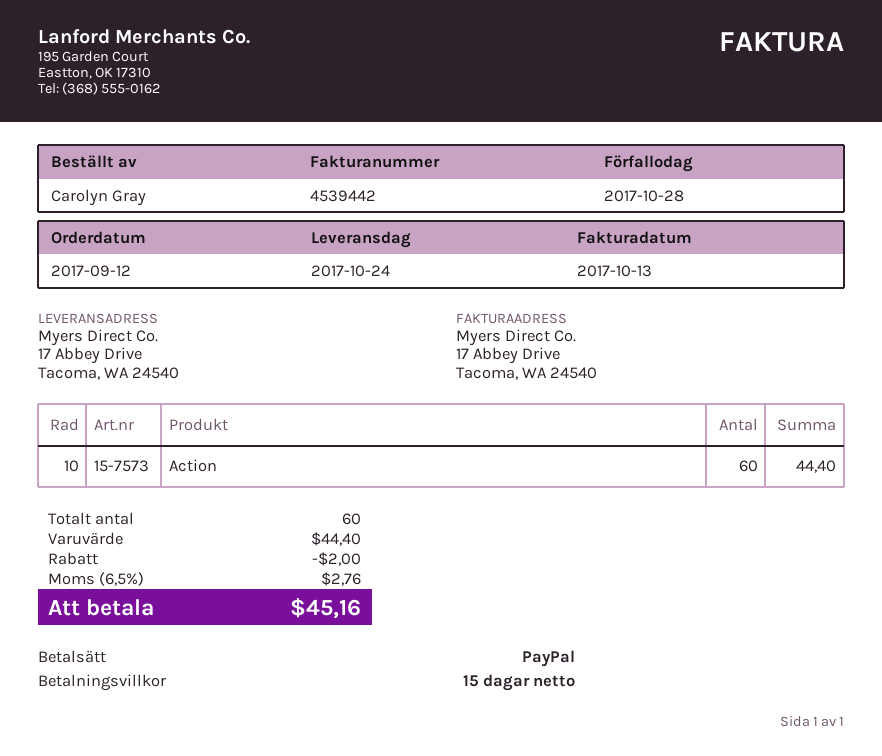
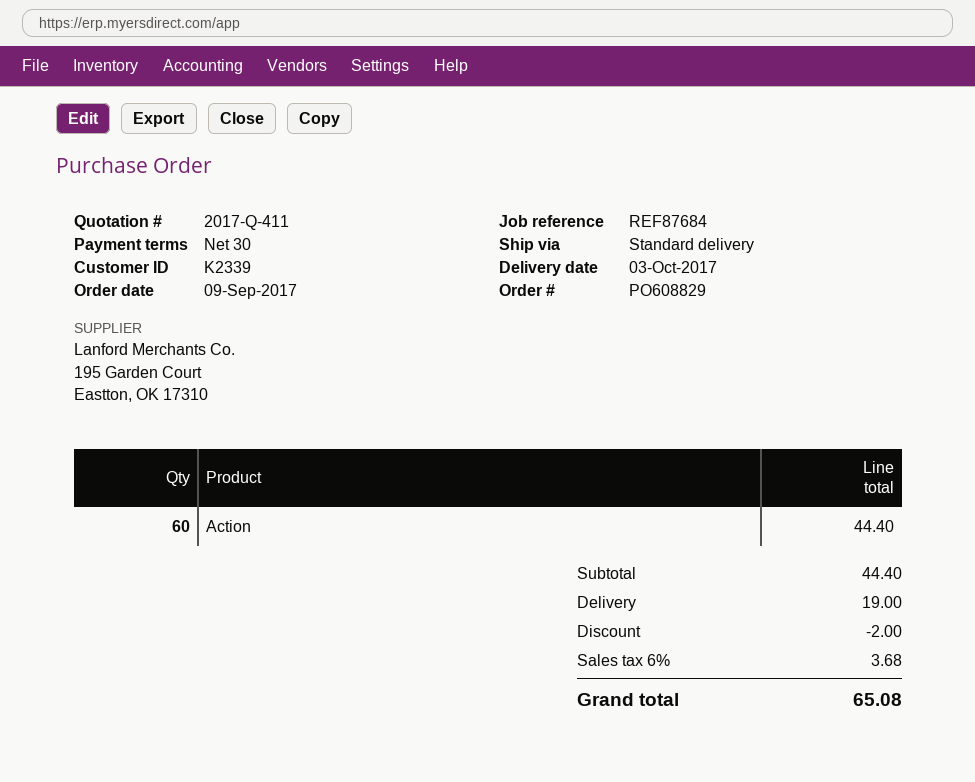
order date: 2017-09-12 -> 2017-09-09
delivery date: 2017-10-24 -> 2017-10-03
payment terms: 15 days -> 30 days
shipping: none -> 19.00
tax: 6.5% = 2.76 -> 6% = 3.68
total: 45.16 -> 65.08

